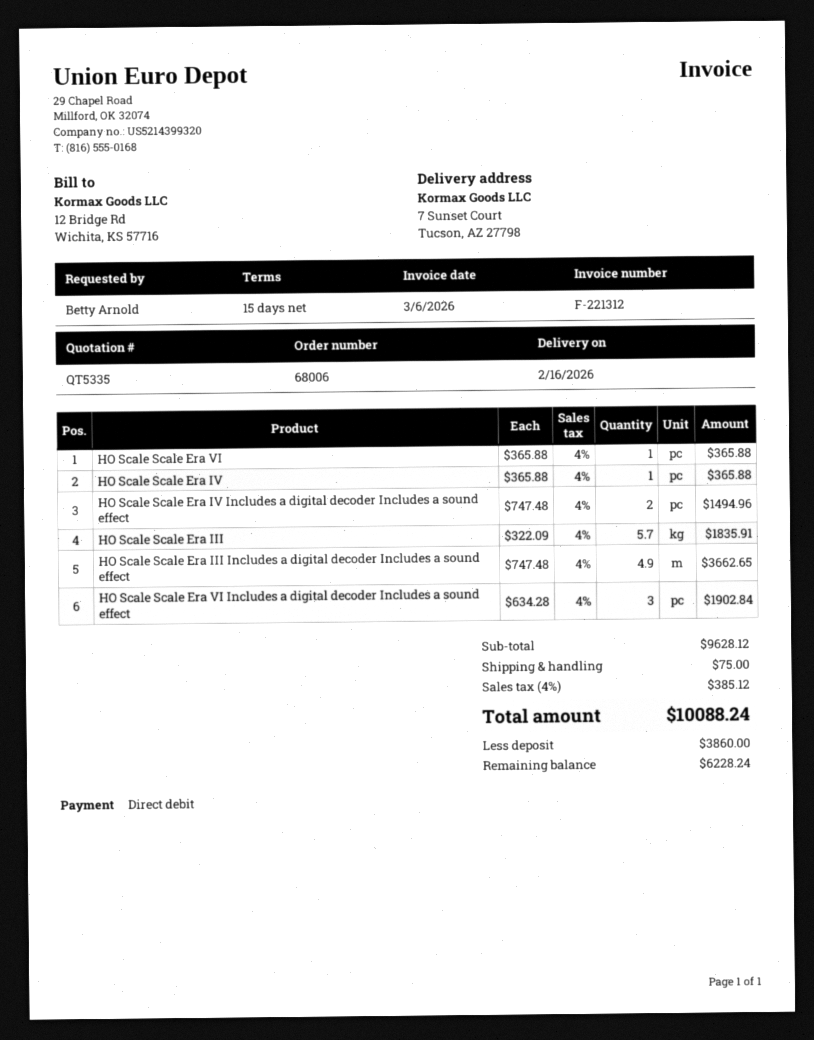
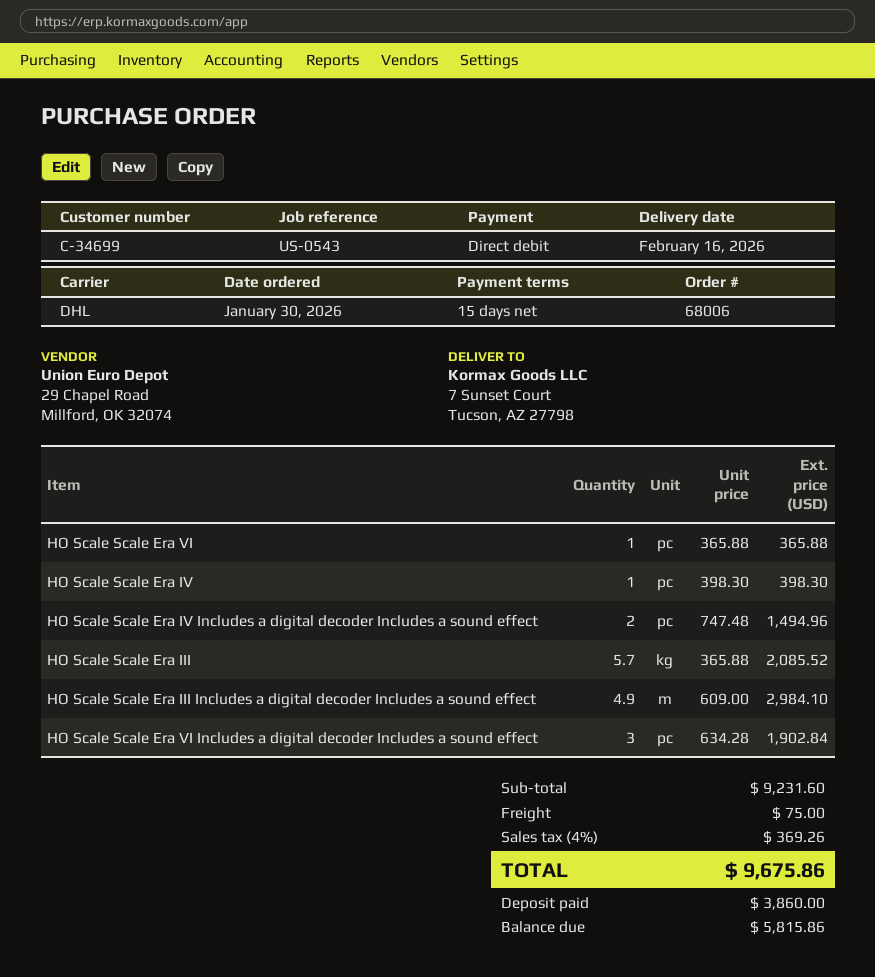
HO Scale Scale Era IV: 1 x 365.88 = 365.88 -> 1 x 398.30 = 398.30
HO Scale Scale Era III: 5.7 x 322.09 = 1835.91 -> 5.7 x 365.88 = 2085.52
HO Scale Scale Era III Includes a digital decoder Includes a sound effect: 4.9 x 747.48 = 3662.65 -> 4.9 x 609.00 = 2984.10
subtotal: 9628.12 -> 9231.60
tax: 4% = 385.12 -> 4% = 369.26
total: 10088.24 -> 9675.86
balance: 6228.24 -> 5815.86

